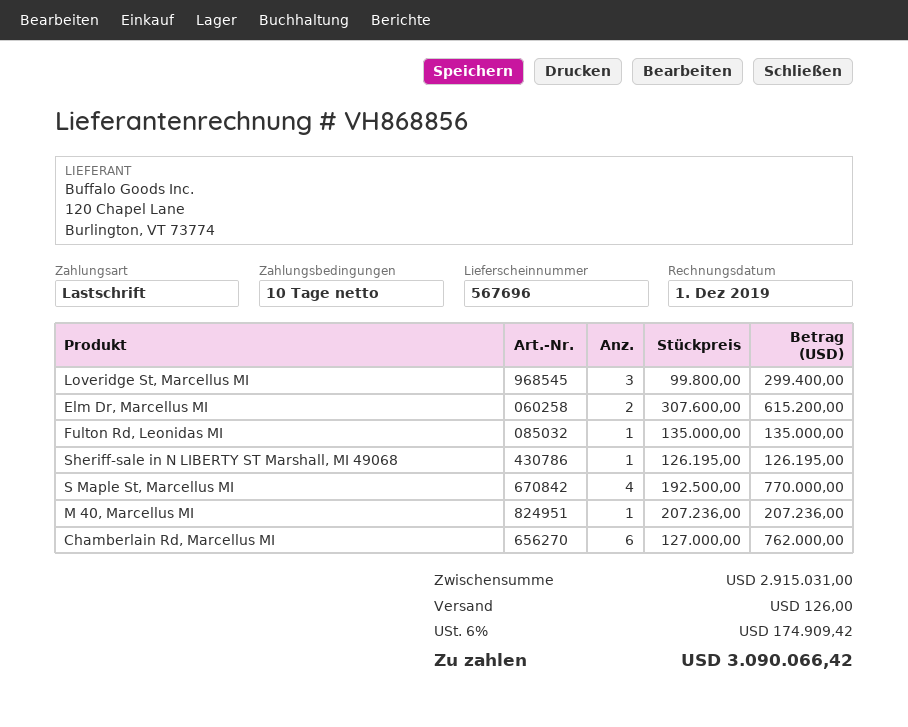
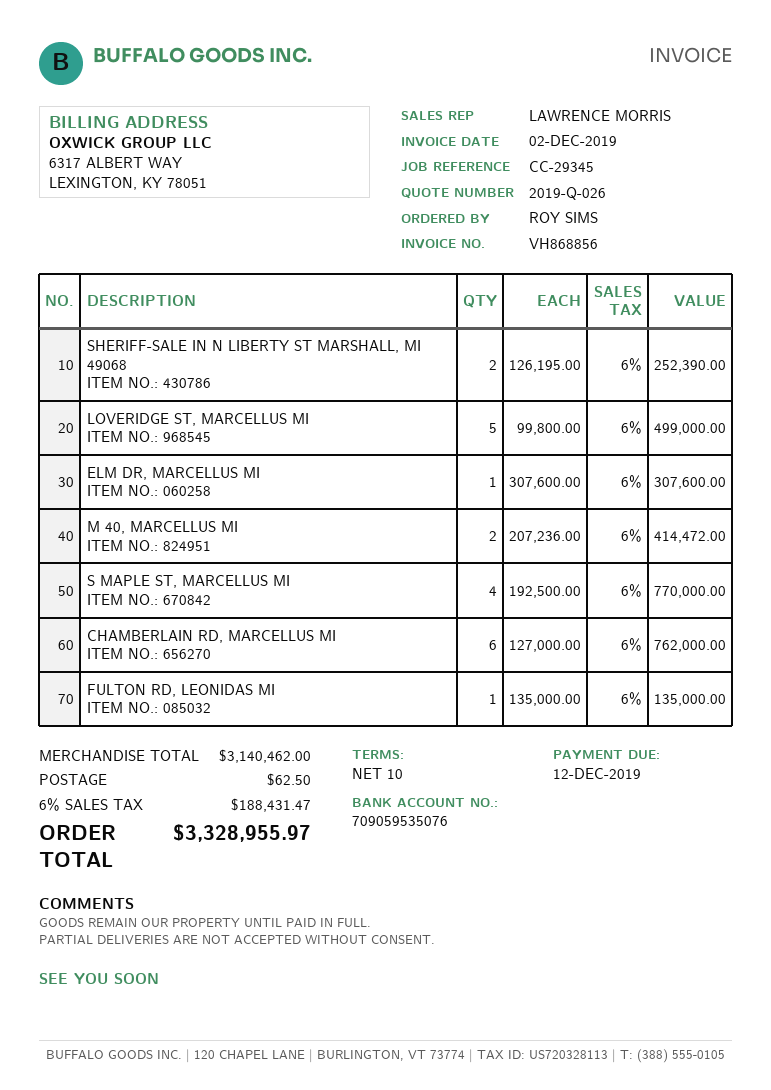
invoice date: 2019-12-01 -> 2019-12-02
Loveridge St, Marcellus MI: 3 x 99800.00 = 299400.00 -> 5 x 99800.00 = 499000.00
Elm Dr, Marcellus MI: 2 x 307600.00 = 615200.00 -> 1 x 307600.00 = 307600.00
Sheriff-sale in N LIBERTY ST Marshall, MI 49068: 1 x 126195.00 = 126195.00 -> 2 x 126195.00 = 252390.00
M 40, Marcellus MI: 1 x 207236.00 = 207236.00 -> 2 x 207236.00 = 414472.00
subtotal: 2915031.00 -> 3140462.00
shipping: 126.00 -> 62.50
tax: 6% = 174909.42 -> 6% = 188431.47
total: 3090066.42 -> 3328955.97

